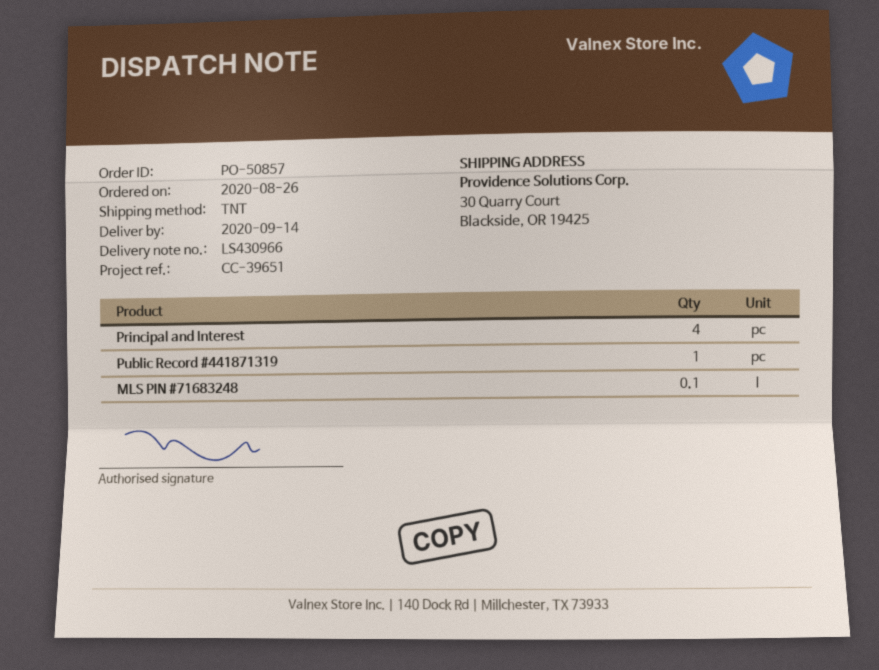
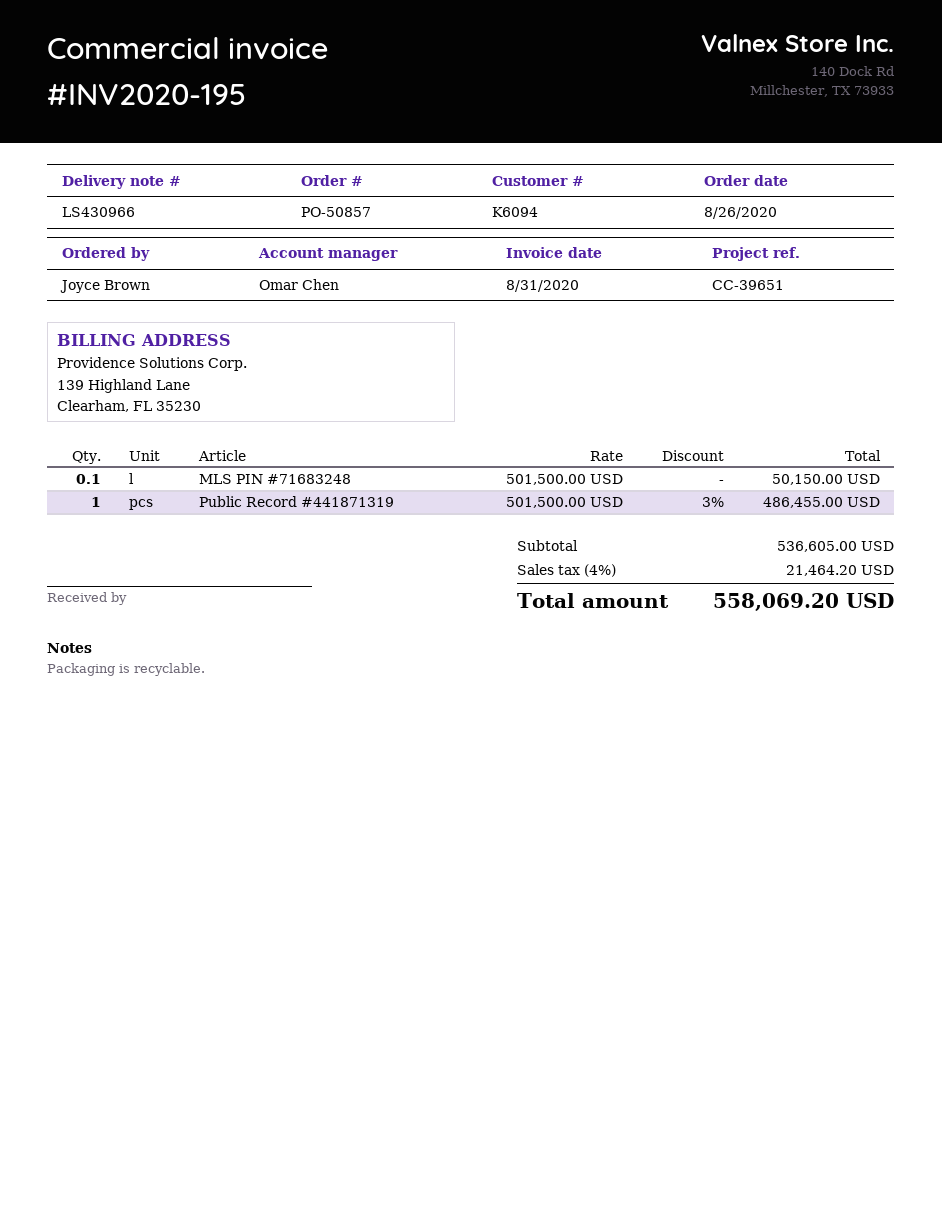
Principal and Interest: 4 -> none

